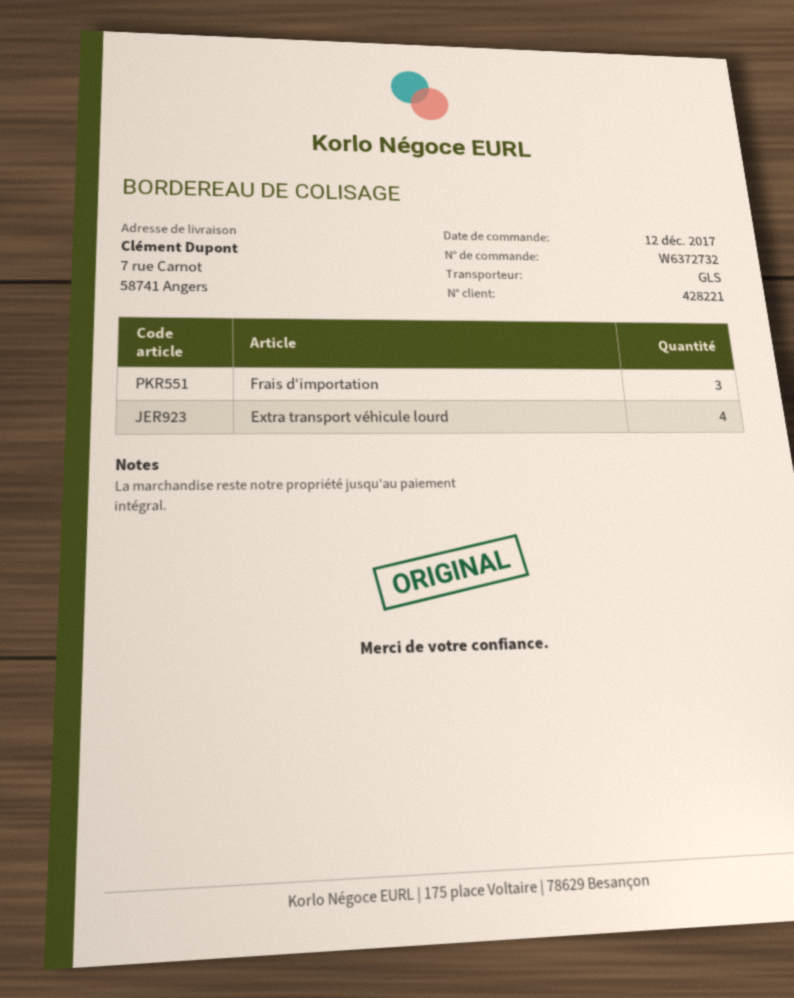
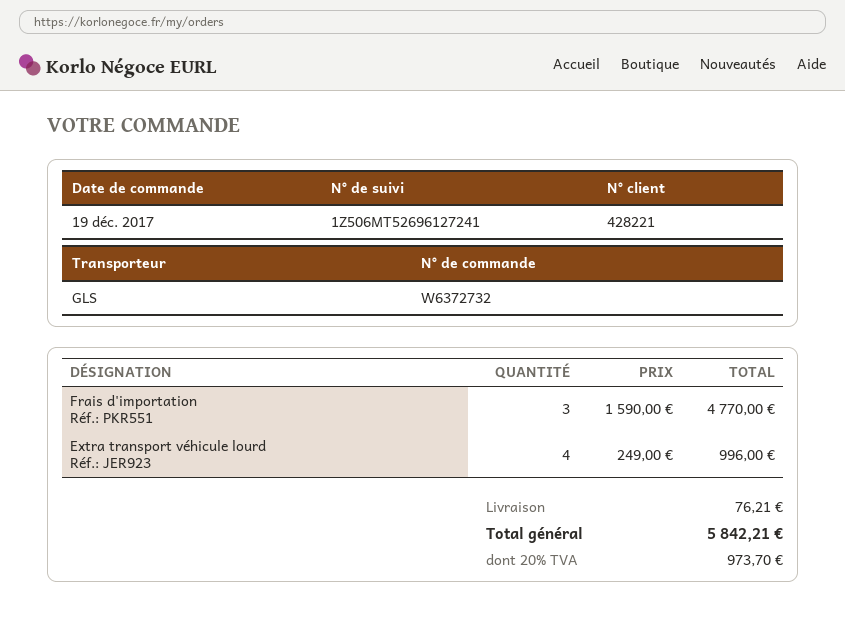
order date: 2017-12-12 -> 2017-12-19

